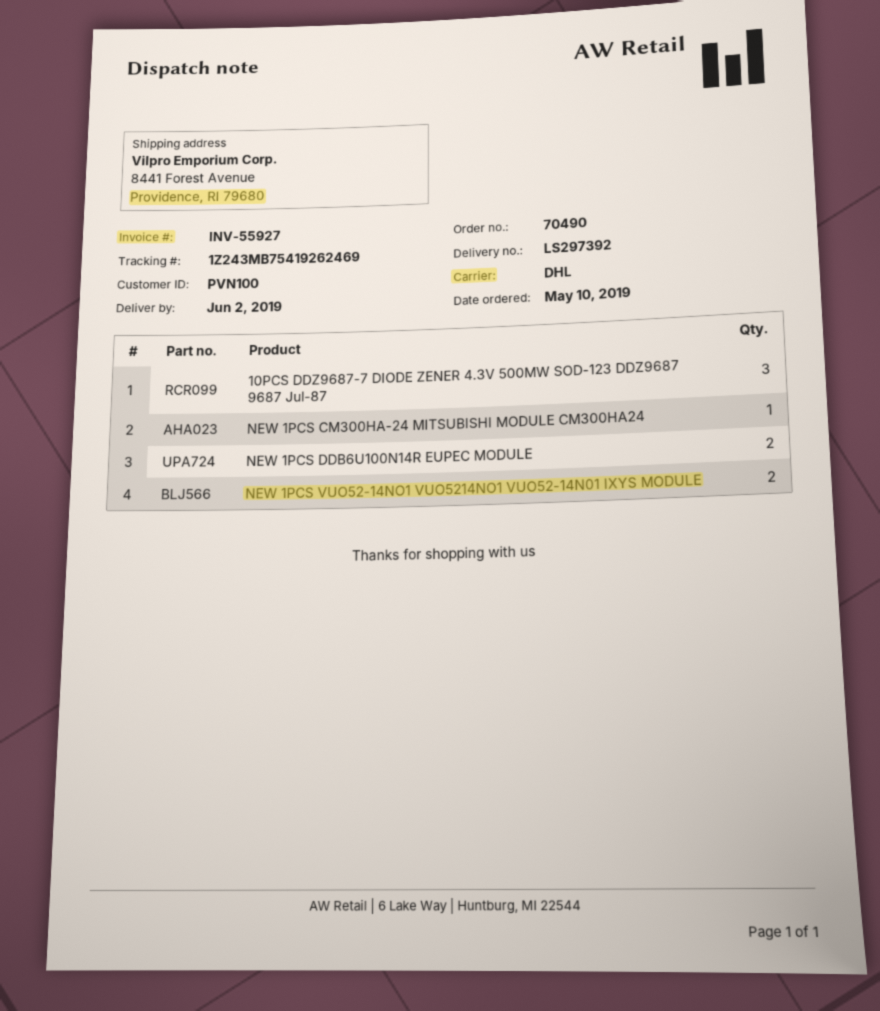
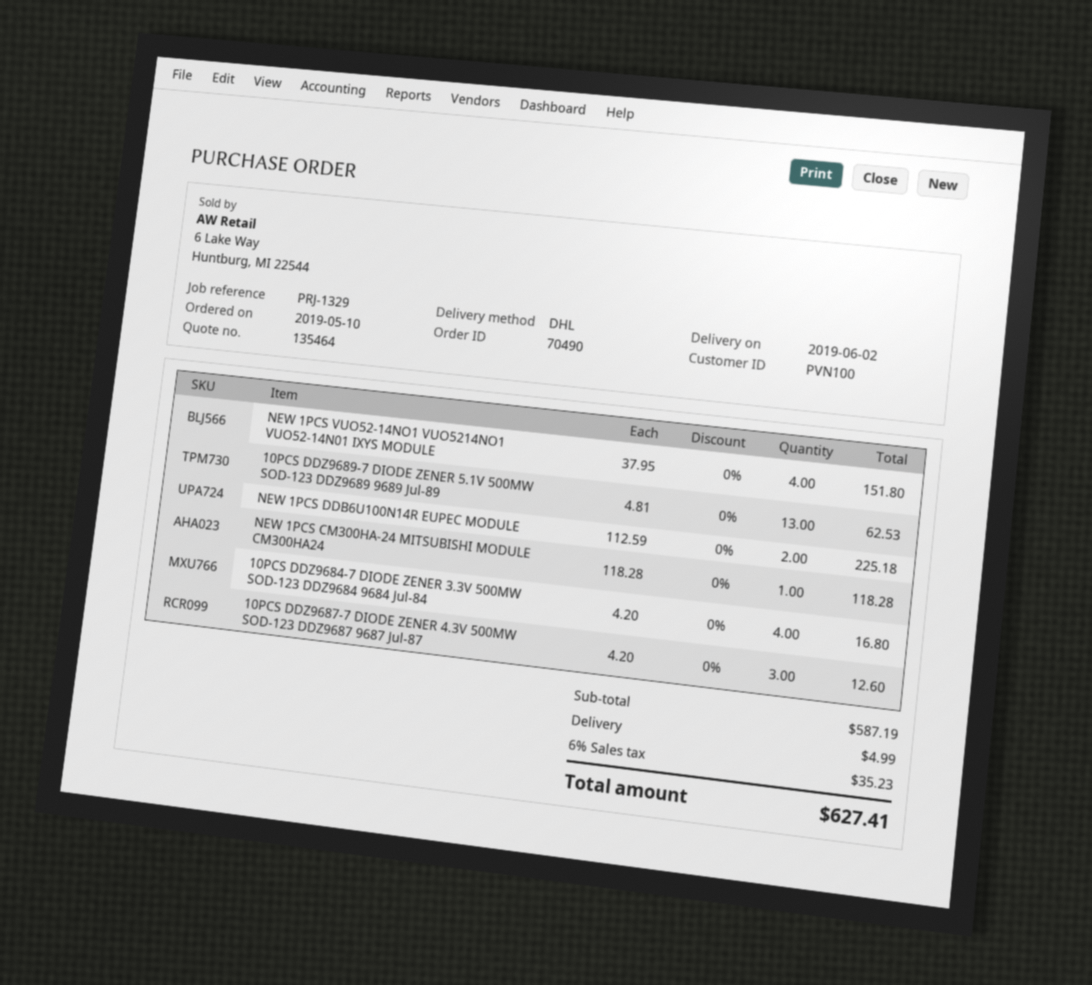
NEW 1PCS VUO52-14NO1 VUO5214NO1 VUO52-14N01 IXYS MODULE: 2 -> 4
10PCS DDZ9689-7 DIODE ZENER 5.1V 500MW SOD-123 DDZ9689 9689 Jul-89: none -> 13
10PCS DDZ9684-7 DIODE ZENER 3.3V 500MW SOD-123 DDZ9684 9684 Jul-84: none -> 4

